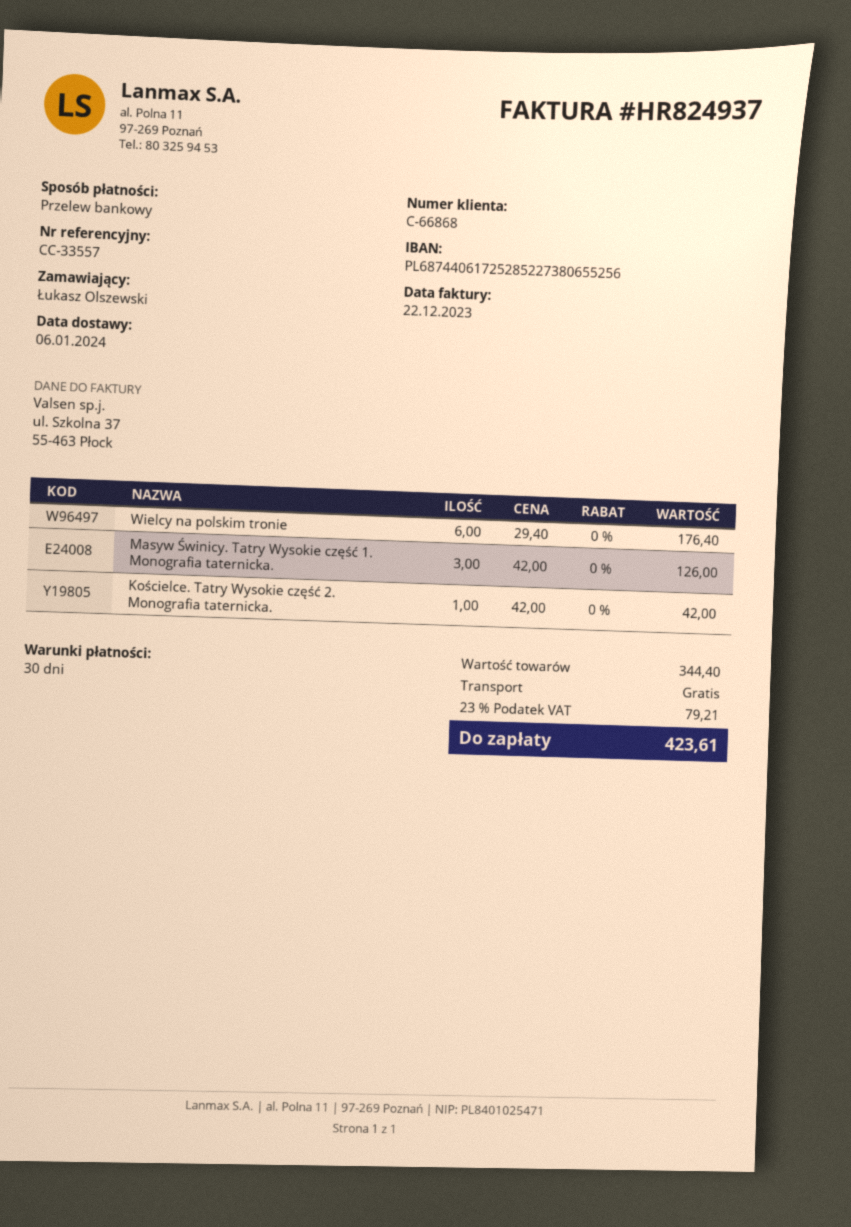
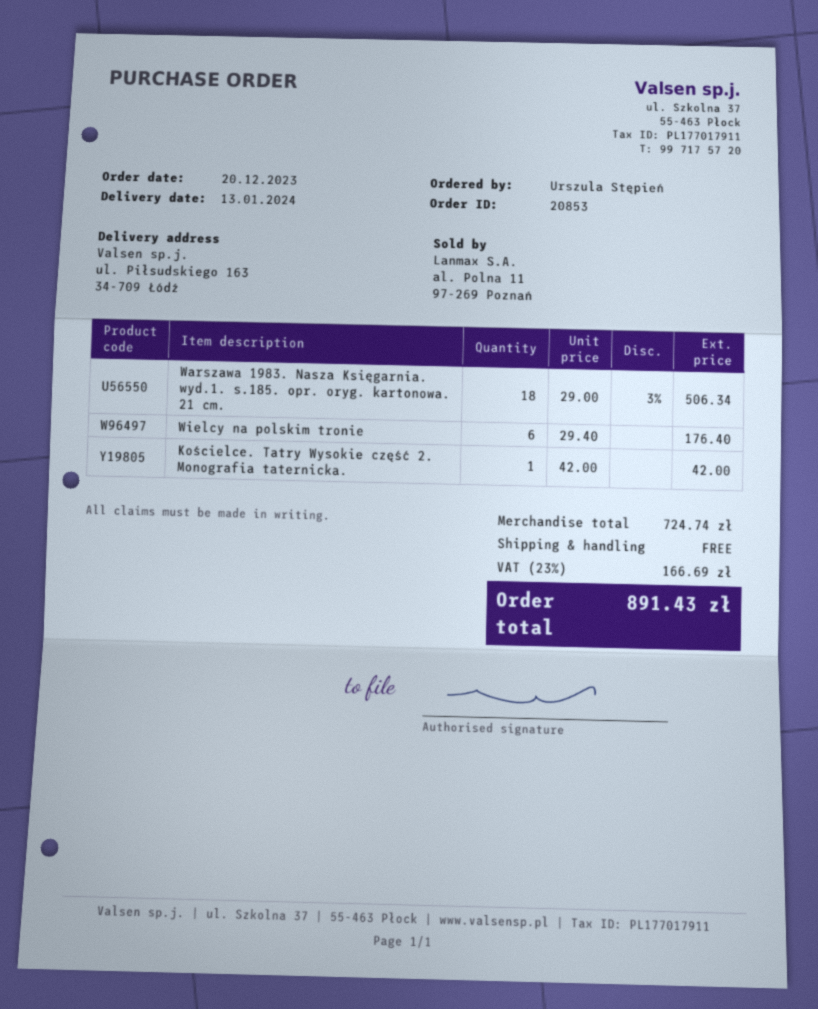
delivery date: 2024-01-06 -> 2024-01-13
ordered by: Łukasz Olszewski -> Urszula Stępień
Masyw Świnicy. Tatry Wysokie część 1. Monografia taternicka.: 3 x 42.00 = 126.00 -> none
Warszawa 1983. Nasza Księgarnia. wyd.1. s.185. opr. oryg. kartonowa. 21 cm.: none -> 18 x 29.00 - 3% = 506.34
subtotal: 344.40 -> 724.74
tax: 23% = 79.21 -> 23% = 166.69
total: 423.61 -> 891.43

